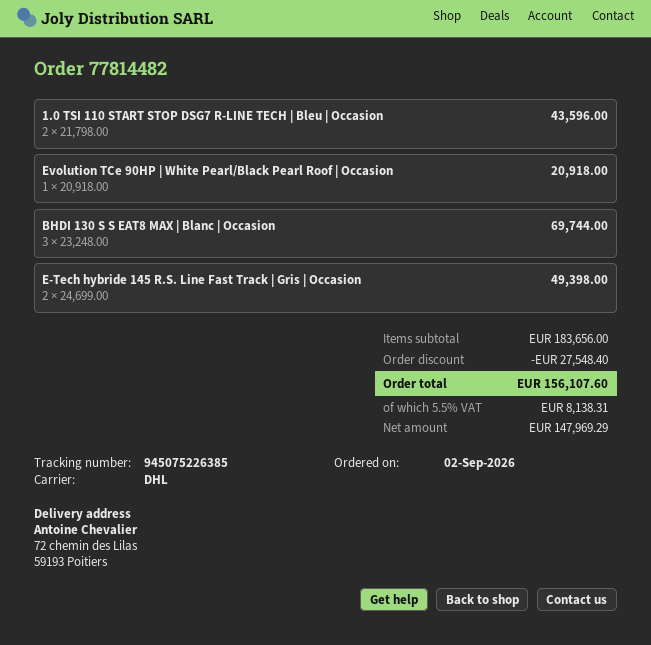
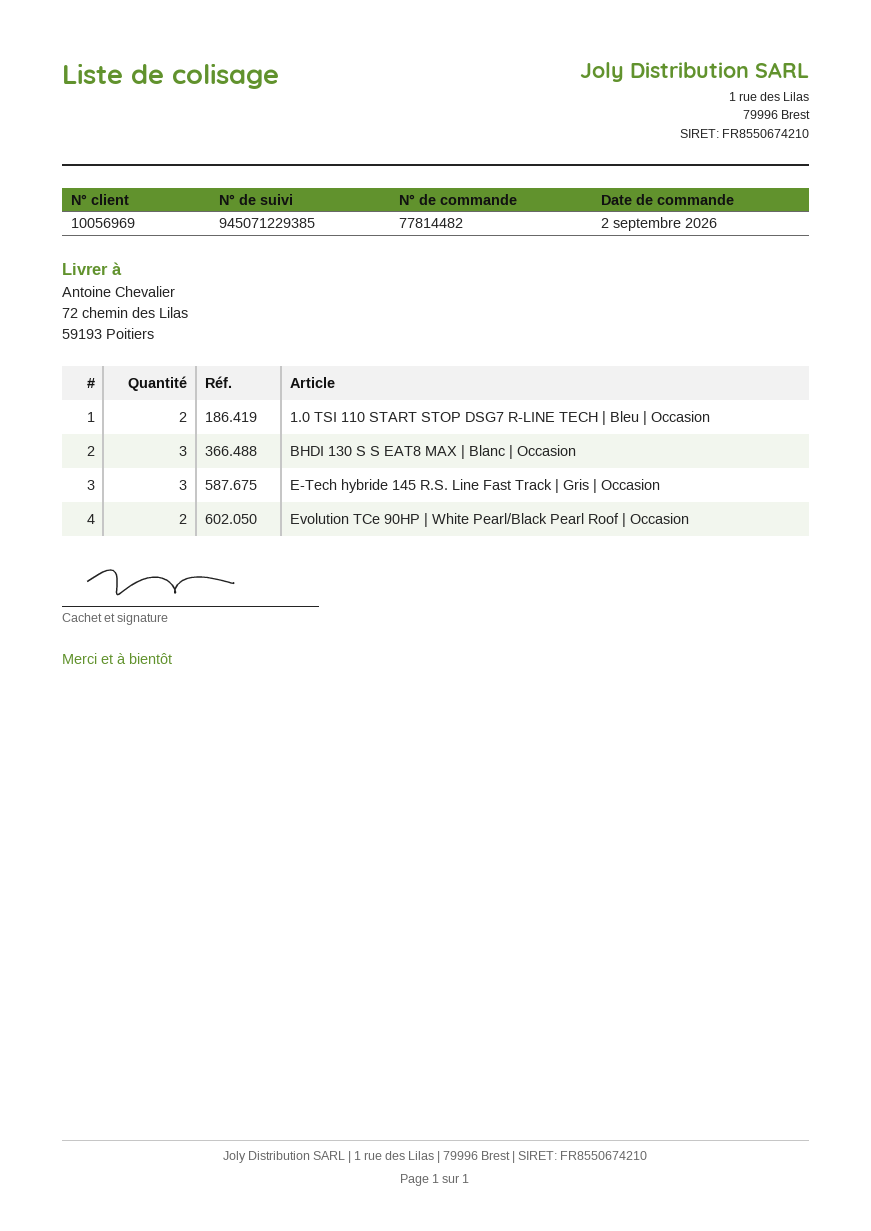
tracking number: 945075226385 -> 945071229385
Evolution TCe 90HP | White Pearl/Black Pearl Roof | Occasion: 1 -> 2
E-Tech hybride 145 R.S. Line Fast Track | Gris | Occasion: 2 -> 3

